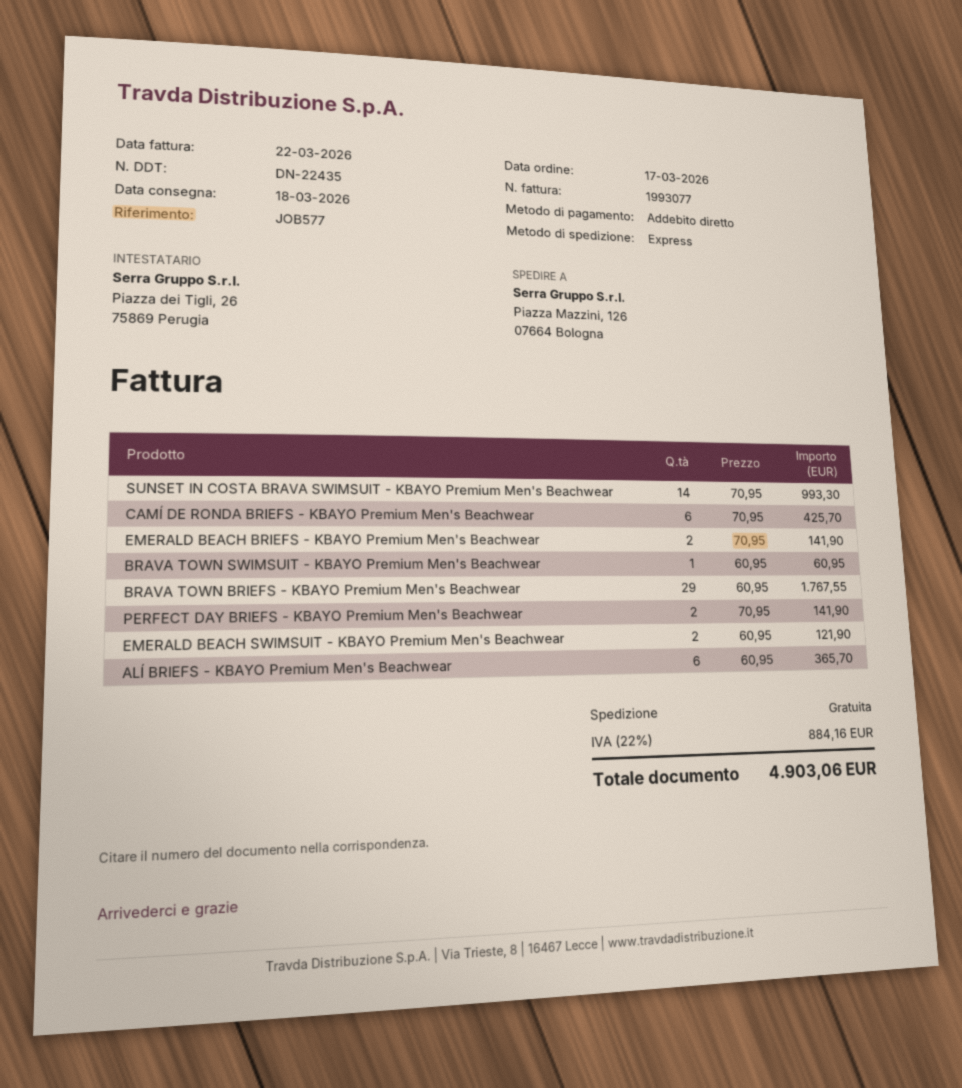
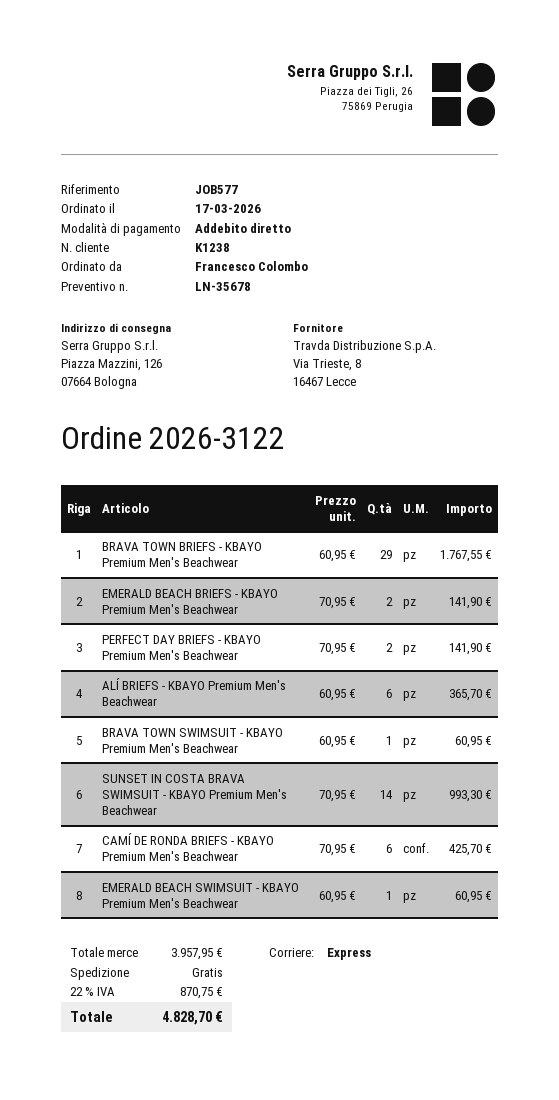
EMERALD BEACH SWIMSUIT - KBAYO Premium Men's Beachwear: 2 x 60.95 = 121.90 -> 1 x 60.95 = 60.95
tax: 22% = 884.16 -> 22% = 870.75
total: 4903.06 -> 4828.70

